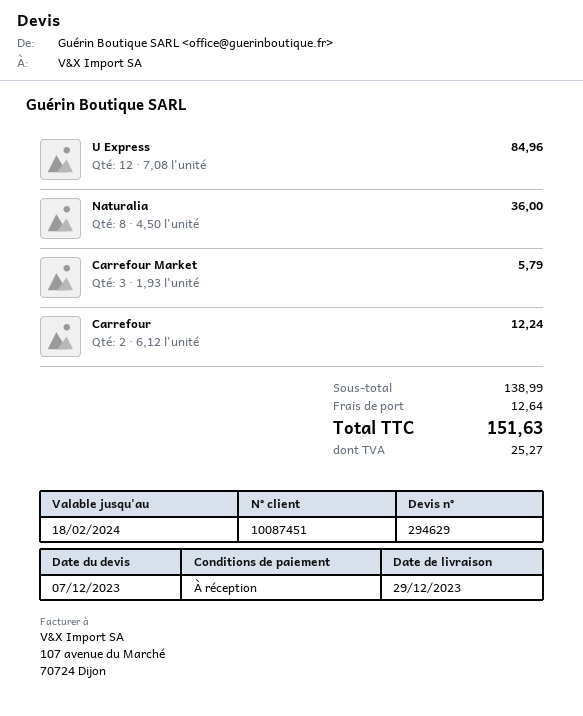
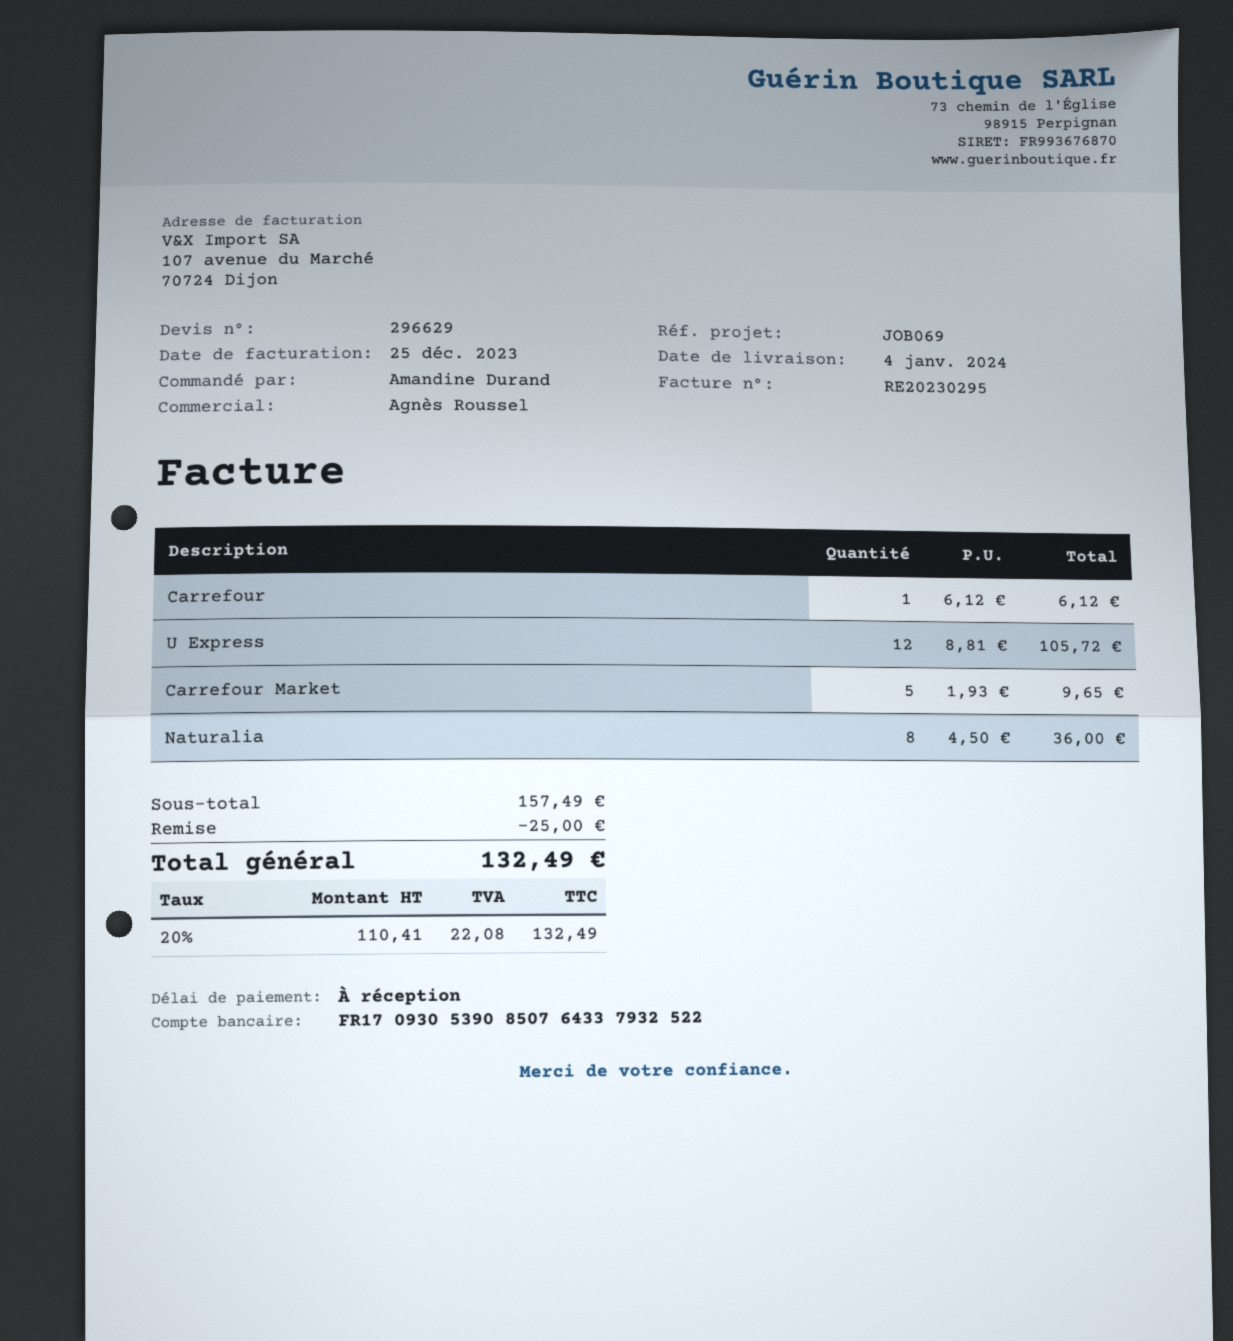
quote number: 294629 -> 296629
delivery date: 2023-12-29 -> 2024-01-04
U Express: 12 x 7.08 = 84.96 -> 12 x 8.81 = 105.72
Carrefour Market: 3 x 1.93 = 5.79 -> 5 x 1.93 = 9.65
Carrefour: 2 x 6.12 = 12.24 -> 1 x 6.12 = 6.12
subtotal: 138.99 -> 157.49
discount: none -> 25.00
shipping: 12.64 -> none
tax: 25.27 -> 22.08
total: 151.63 -> 132.49

